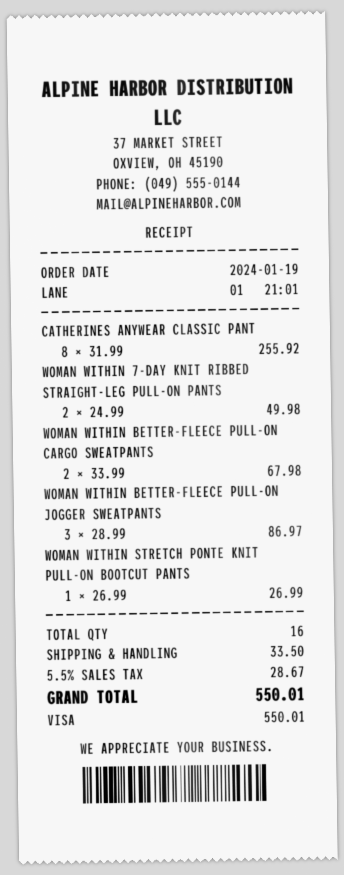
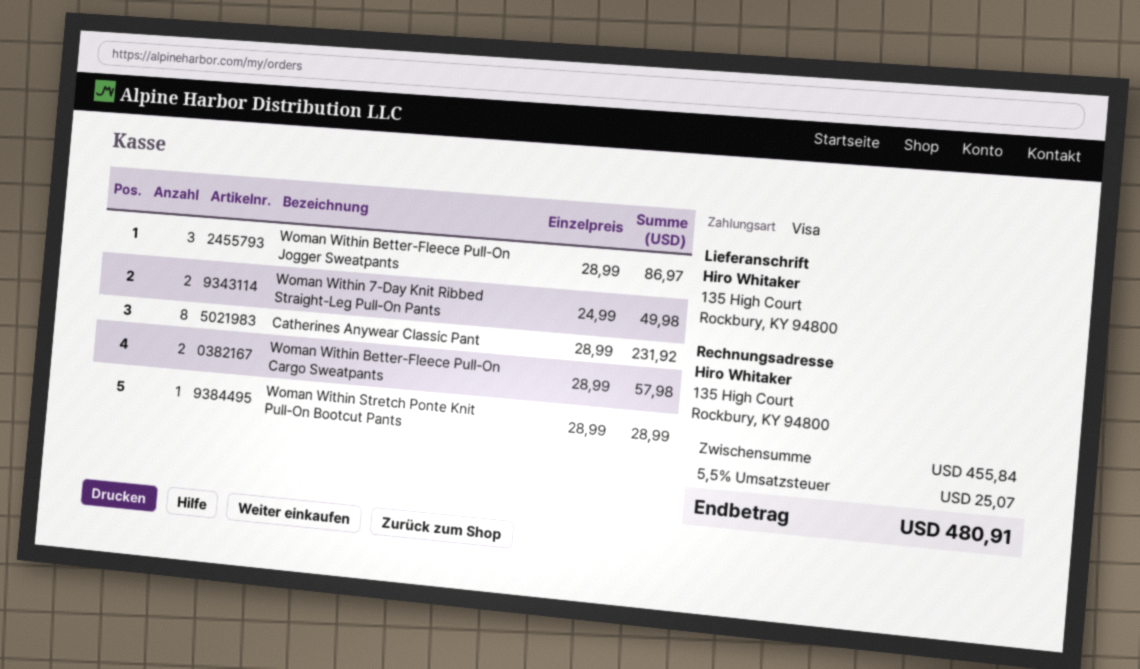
CATHERINES ANYWEAR CLASSIC PANT: 8 x 31.99 = 255.92 -> 8 x 28.99 = 231.92
WOMAN WITHIN BETTER-FLEECE PULL-ON CARGO SWEATPANTS: 2 x 33.99 = 67.98 -> 2 x 28.99 = 57.98
WOMAN WITHIN STRETCH PONTE KNIT PULL-ON BOOTCUT PANTS: 1 x 26.99 = 26.99 -> 1 x 28.99 = 28.99
shipping: 33.50 -> none
tax: 5.5% = 28.67 -> 5.5% = 25.07
total: 550.01 -> 480.91

